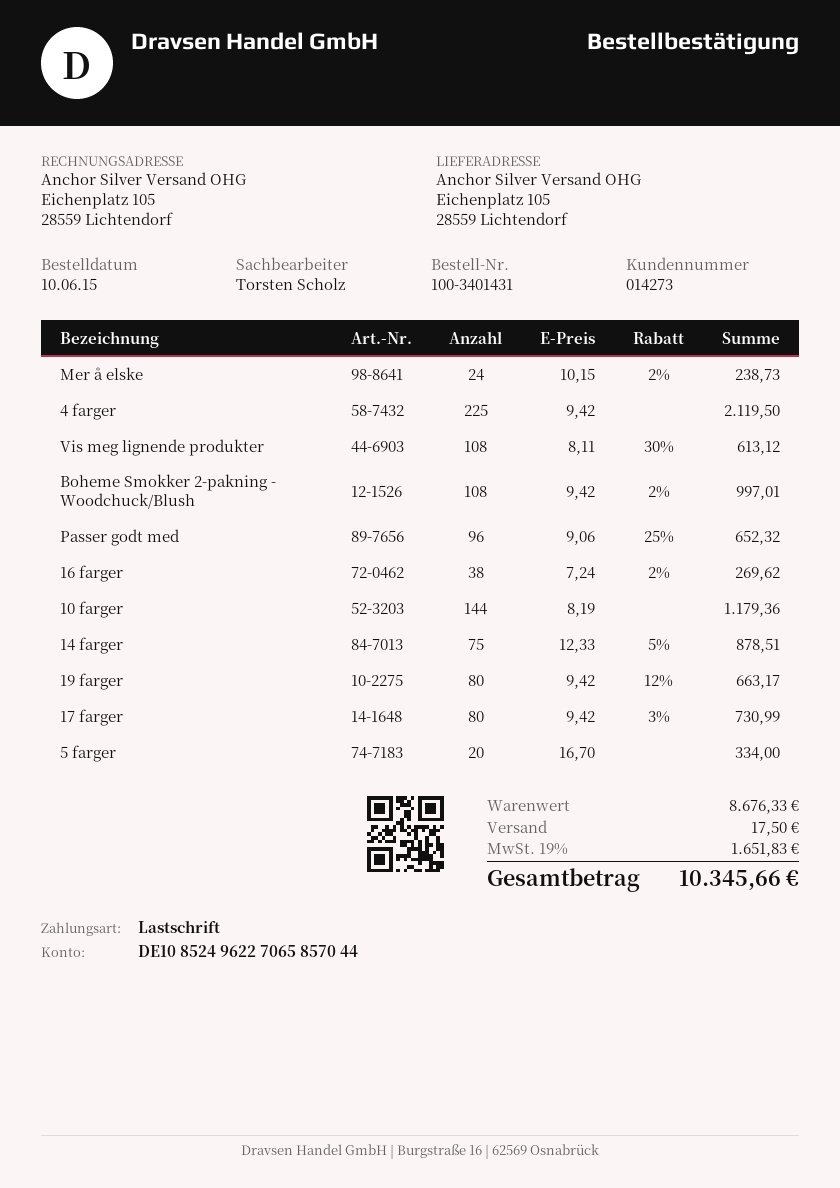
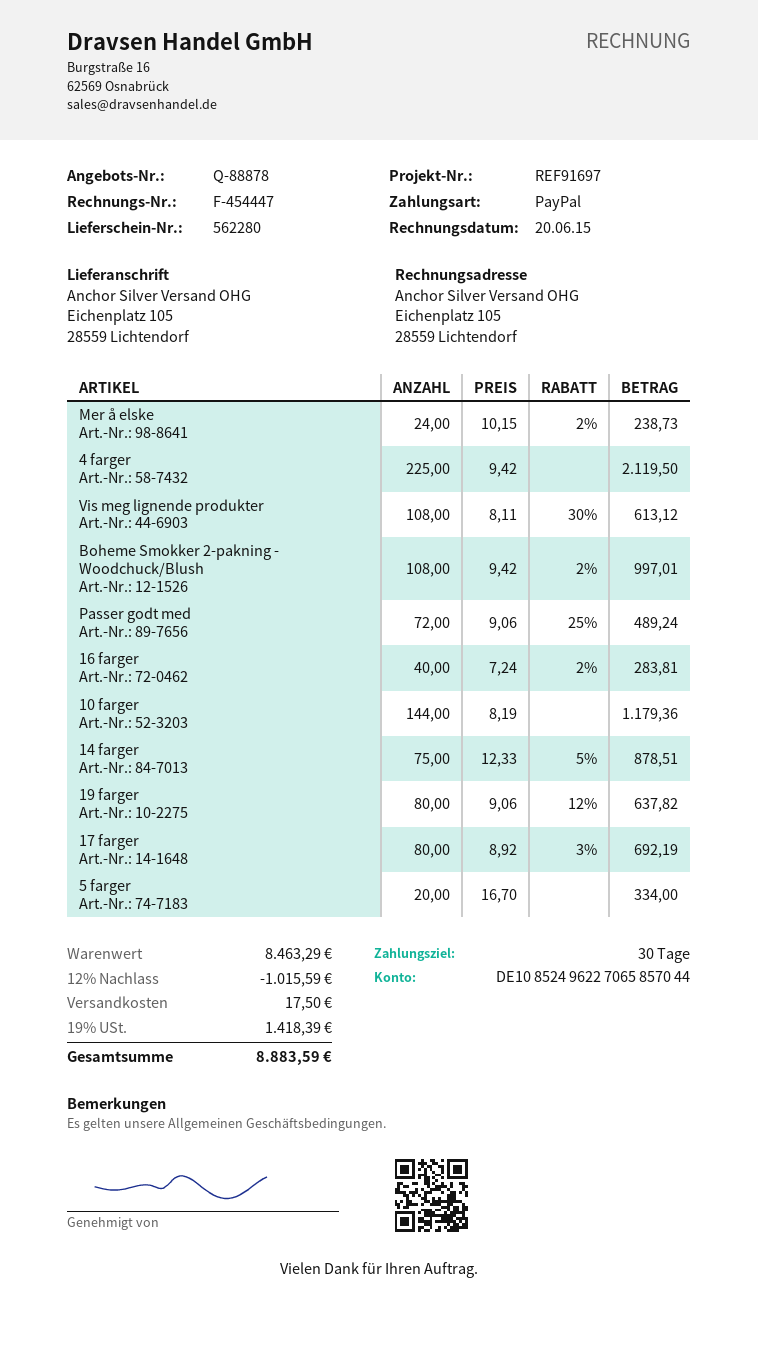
payment method: direct debit -> PayPal
Passer godt med: 96 x 9.06 - 25% = 652.32 -> 72 x 9.06 - 25% = 489.24
16 farger: 38 x 7.24 - 2% = 269.62 -> 40 x 7.24 - 2% = 283.81
19 farger: 80 x 9.42 - 12% = 663.17 -> 80 x 9.06 - 12% = 637.82
17 farger: 80 x 9.42 - 3% = 730.99 -> 80 x 8.92 - 3% = 692.19
subtotal: 8676.33 -> 8463.29
discount: none -> 12% = 1015.59
tax: 19% = 1651.83 -> 19% = 1418.39
total: 10345.66 -> 8883.59

